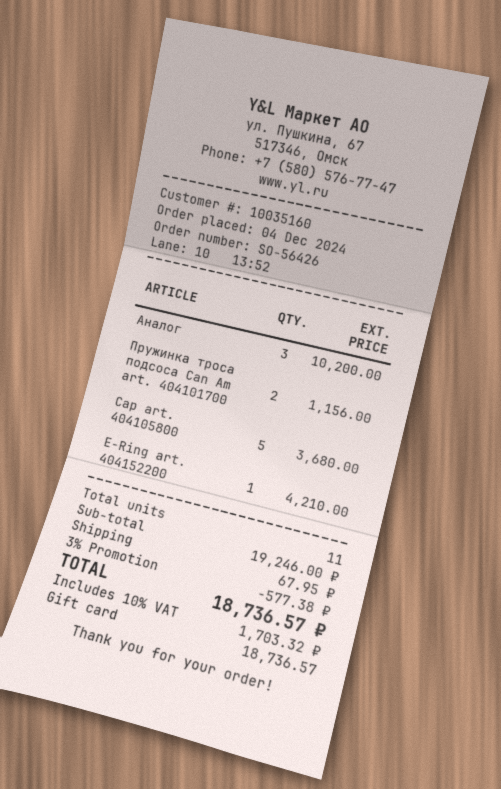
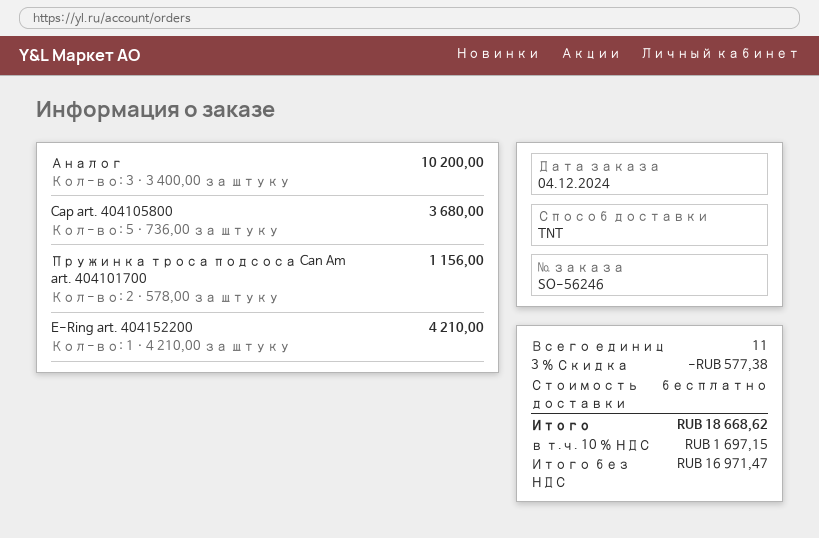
order number: SO-56426 -> SO-56246
shipping: 67.95 -> 0.00
tax: 10% = 1703.32 -> 10% = 1697.15
total: 18736.57 -> 18668.62

